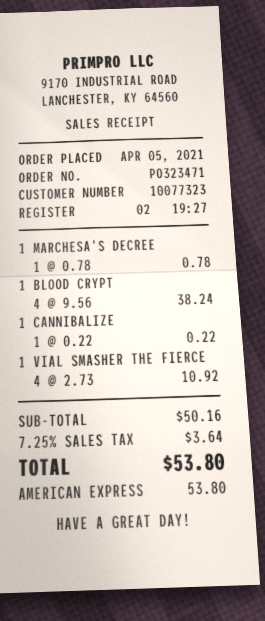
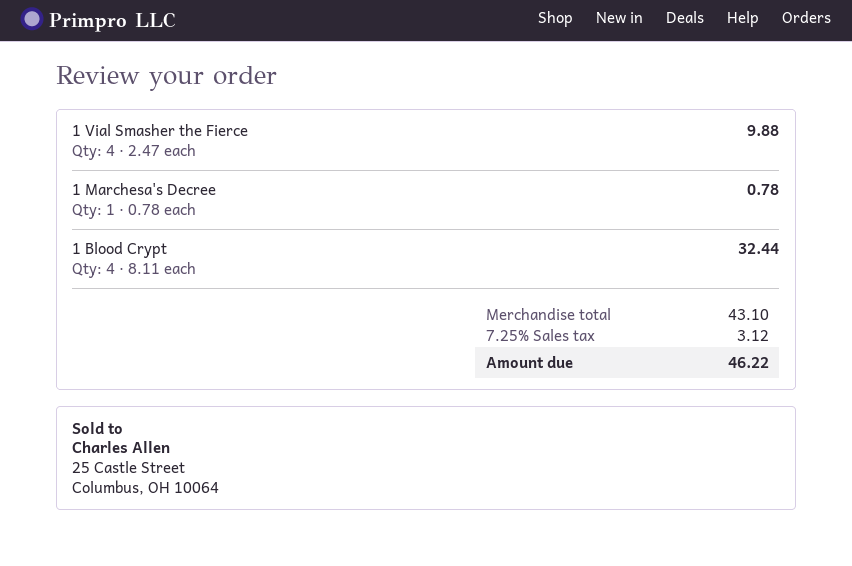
1 BLOOD CRYPT: 4 x 9.56 = 38.24 -> 4 x 8.11 = 32.44
1 CANNIBALIZE: 1 x 0.22 = 0.22 -> none
1 VIAL SMASHER THE FIERCE: 4 x 2.73 = 10.92 -> 4 x 2.47 = 9.88
subtotal: 50.16 -> 43.10
tax: 7.25% = 3.64 -> 7.25% = 3.12
total: 53.80 -> 46.22

